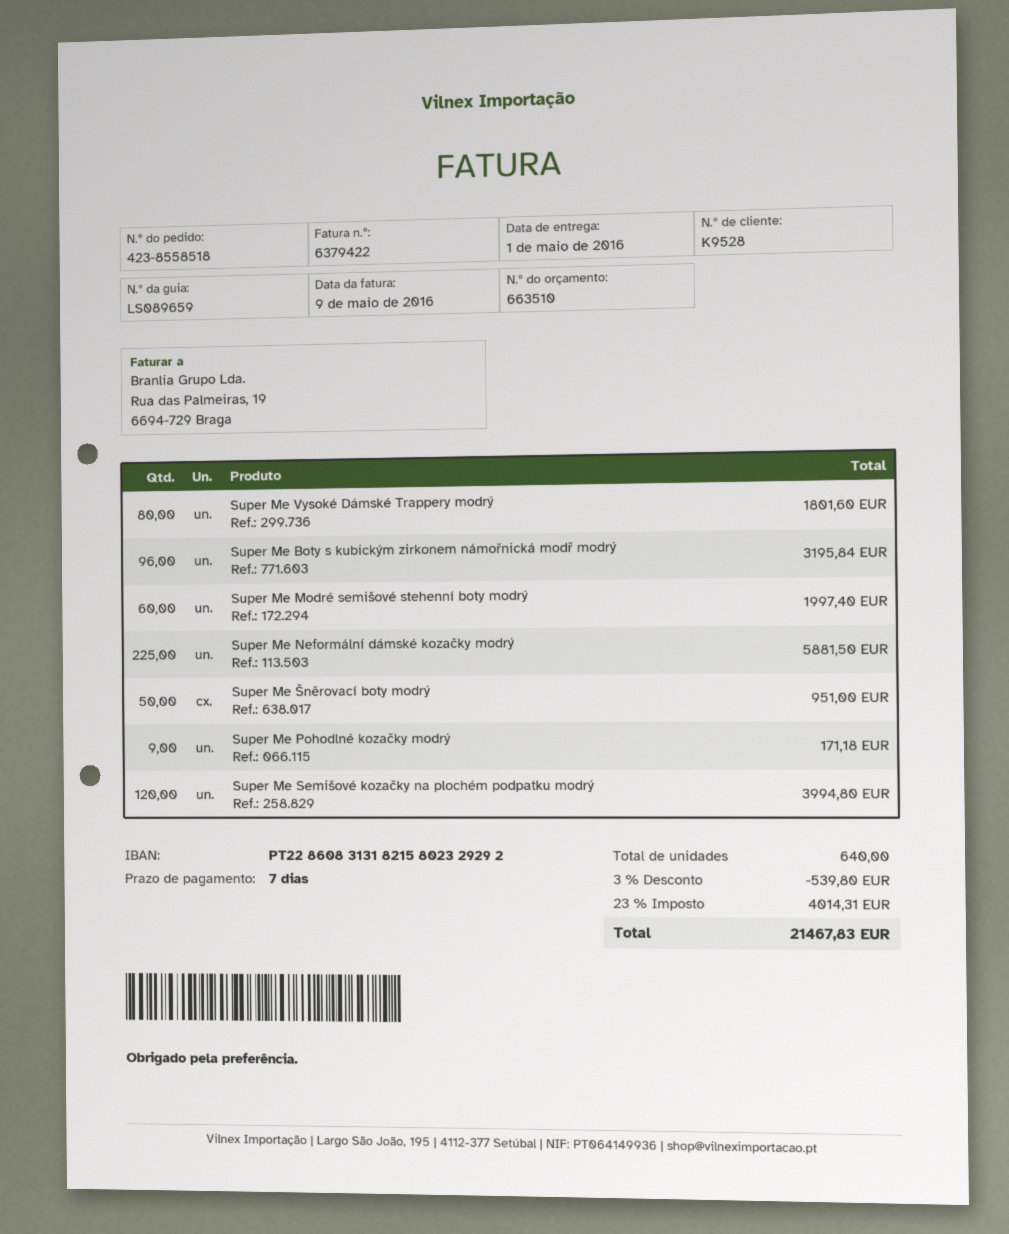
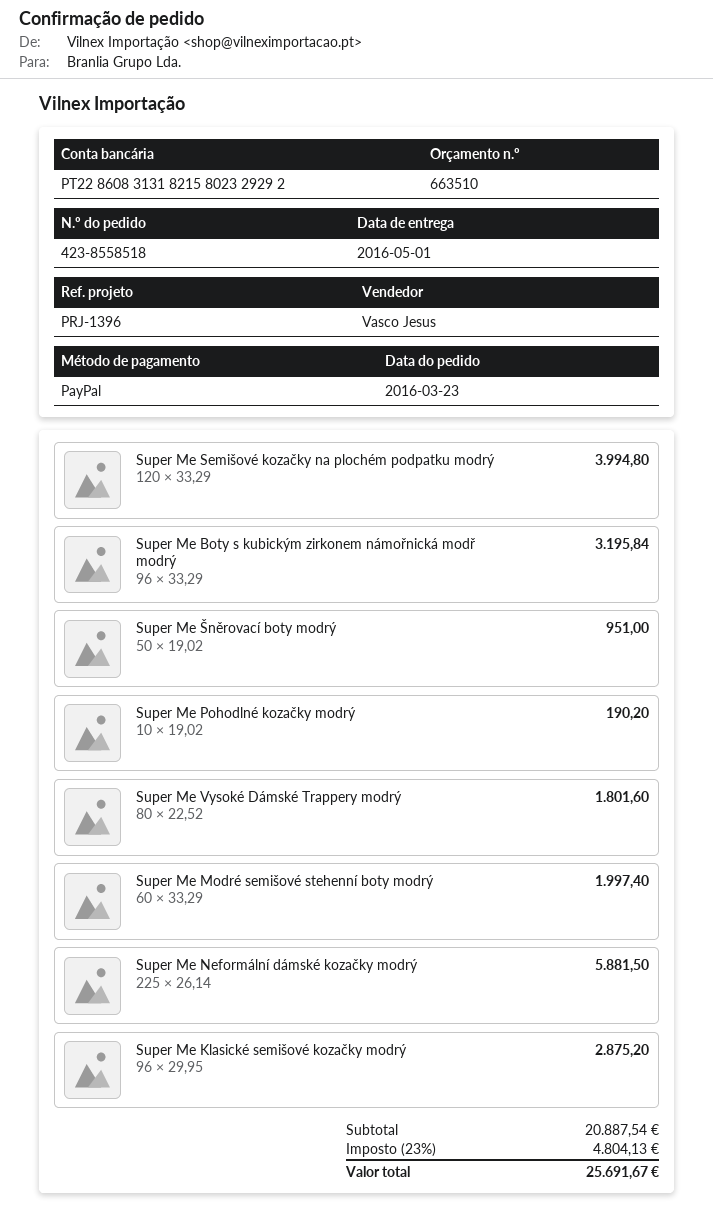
Super Me Pohodlné kozačky modrý: 9 for 171.18 -> 10 for 190.20
Super Me Klasické semišové kozačky modrý: none -> 96 for 2875.20
discount: 3% = 539.80 -> none
tax: 23% = 4014.31 -> 23% = 4804.13
total: 21467.83 -> 25691.67

